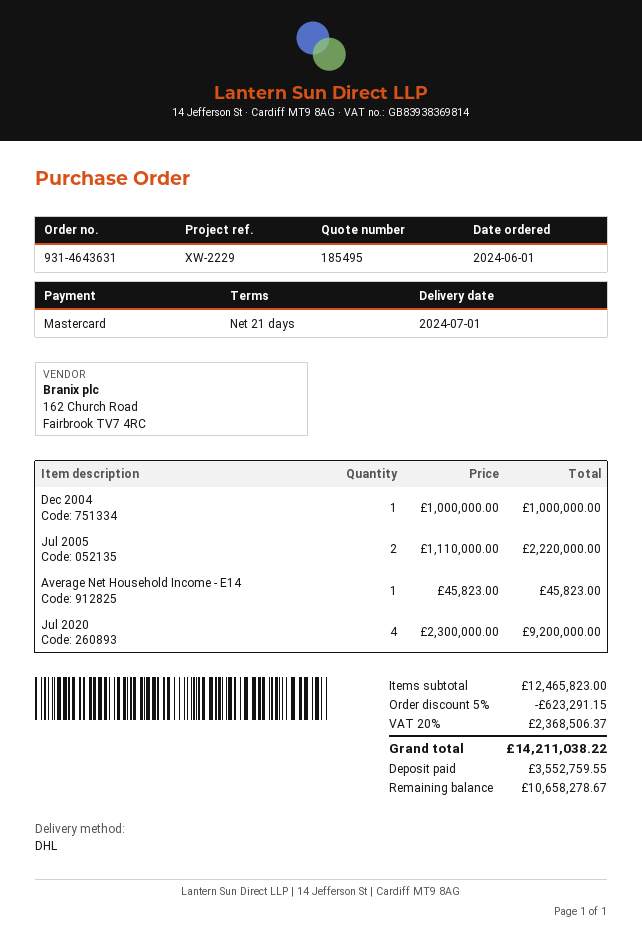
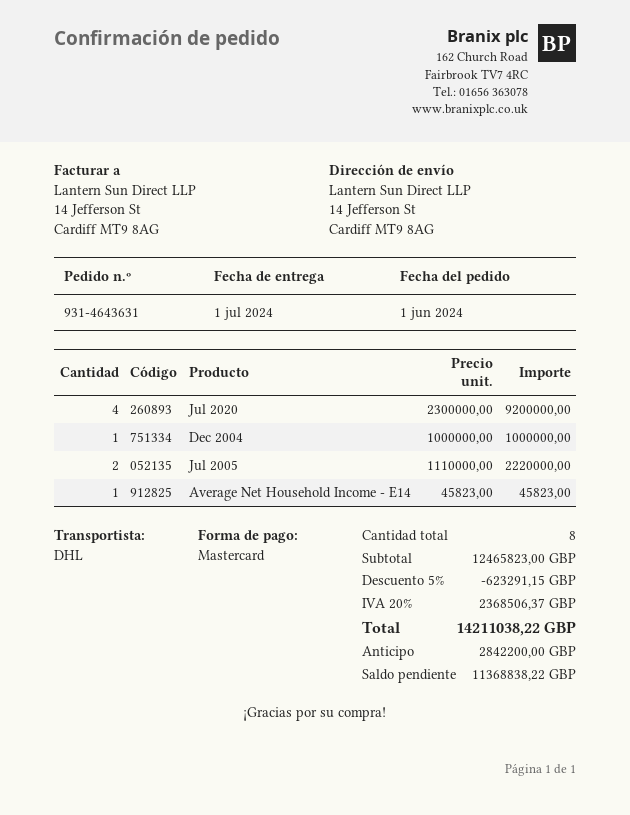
deposit: 3552759.55 -> 2842200.00
balance: 10658278.67 -> 11368838.22

